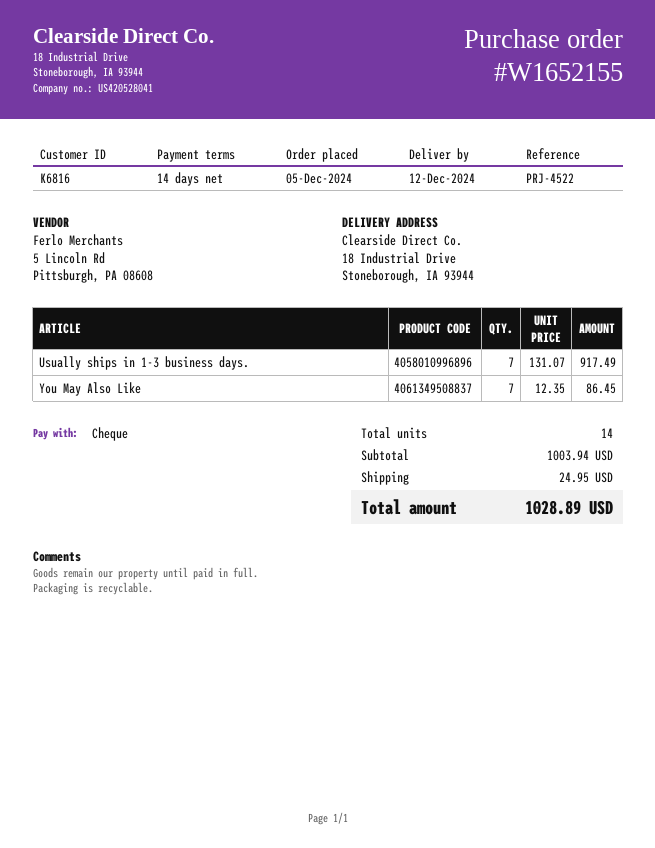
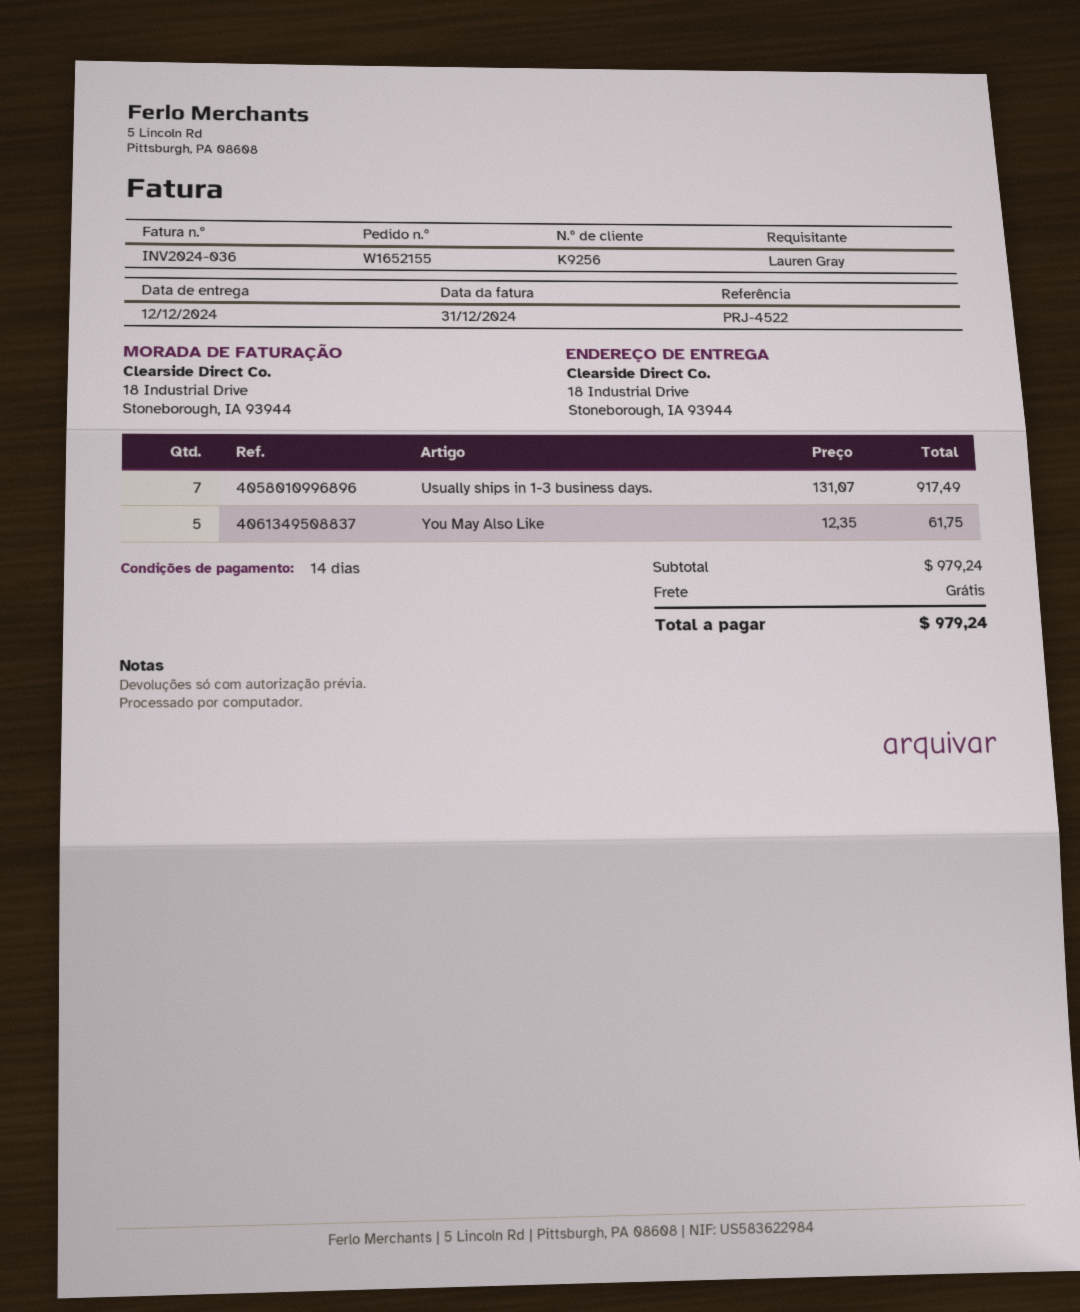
customer number: K6816 -> K9256
You May Also Like: 7 x 12.35 = 86.45 -> 5 x 12.35 = 61.75
subtotal: 1003.94 -> 979.24
shipping: 24.95 -> 0.00
total: 1028.89 -> 979.24

